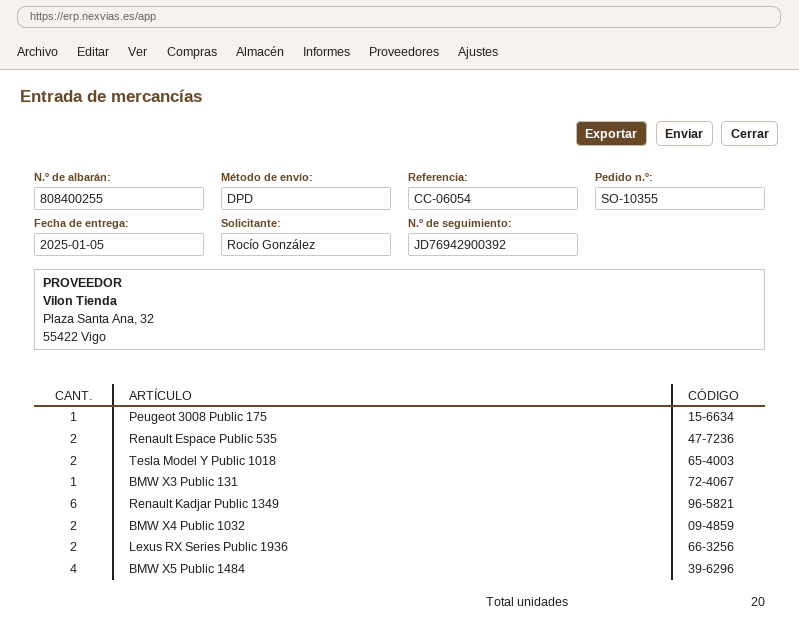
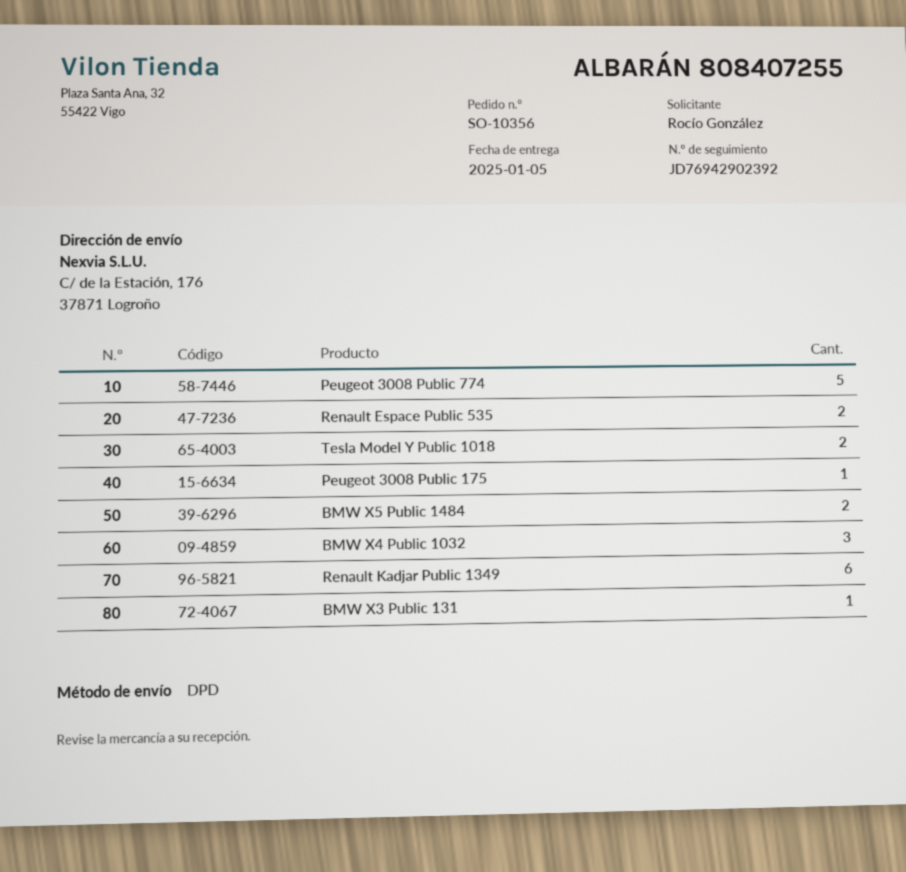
order number: SO-10355 -> SO-10356
delivery note number: 808400255 -> 808407255
tracking number: JD76942900392 -> JD76942902392
BMW X4 Public 1032: 2 -> 3
Lexus RX Series Public 1936: 2 -> none
BMW X5 Public 1484: 4 -> 2
Peugeot 3008 Public 774: none -> 5

